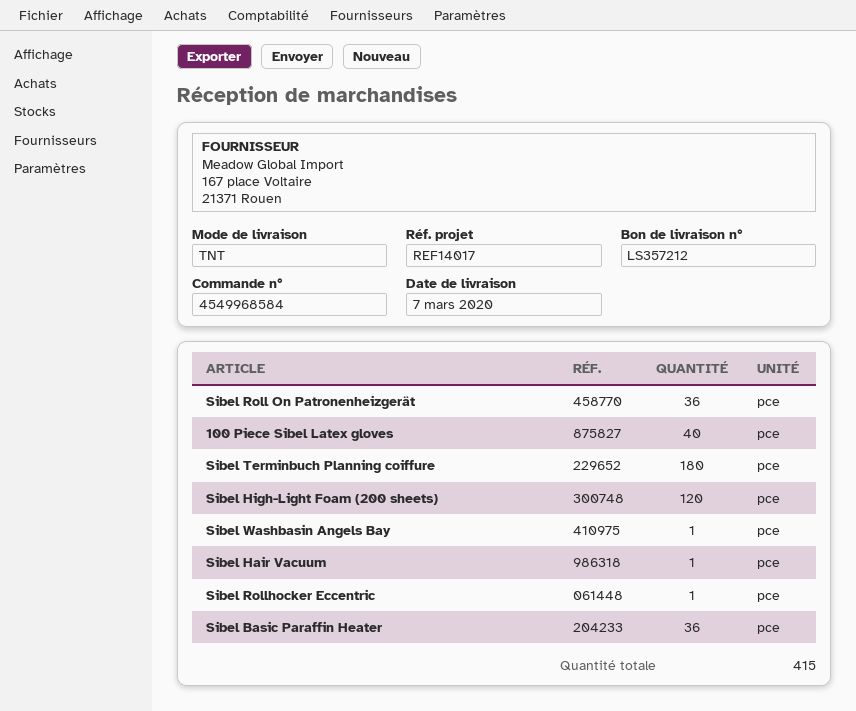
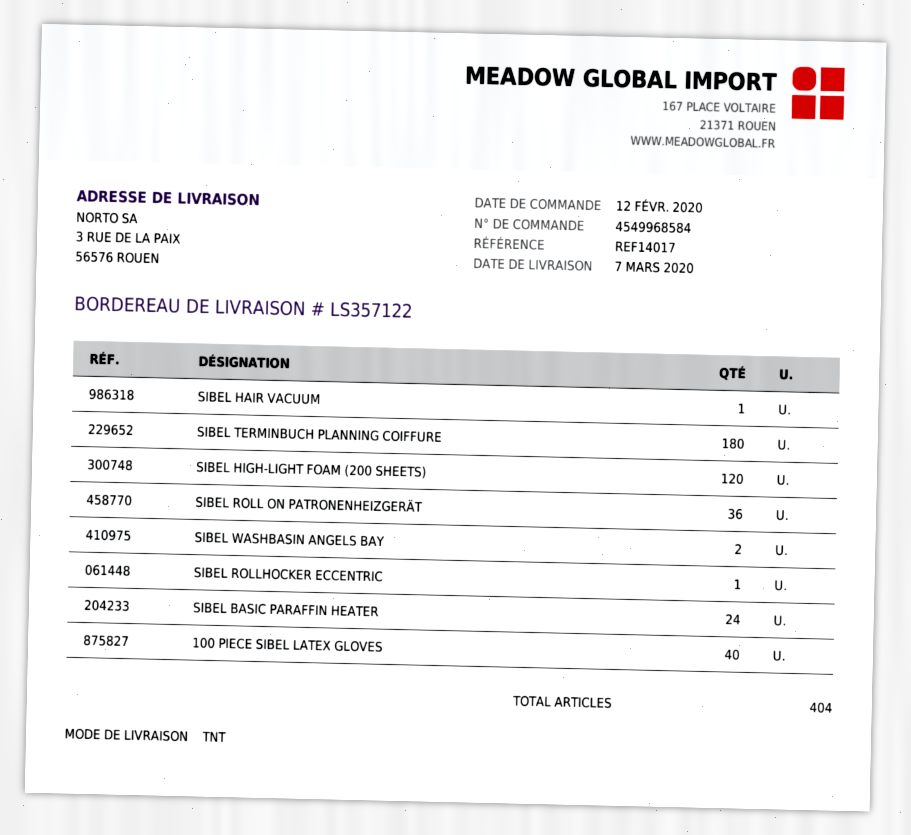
delivery note number: LS357212 -> LS357122
Sibel Washbasin Angels Bay: 1 -> 2
Sibel Basic Paraffin Heater: 36 -> 24
total quantity: 415 -> 404

